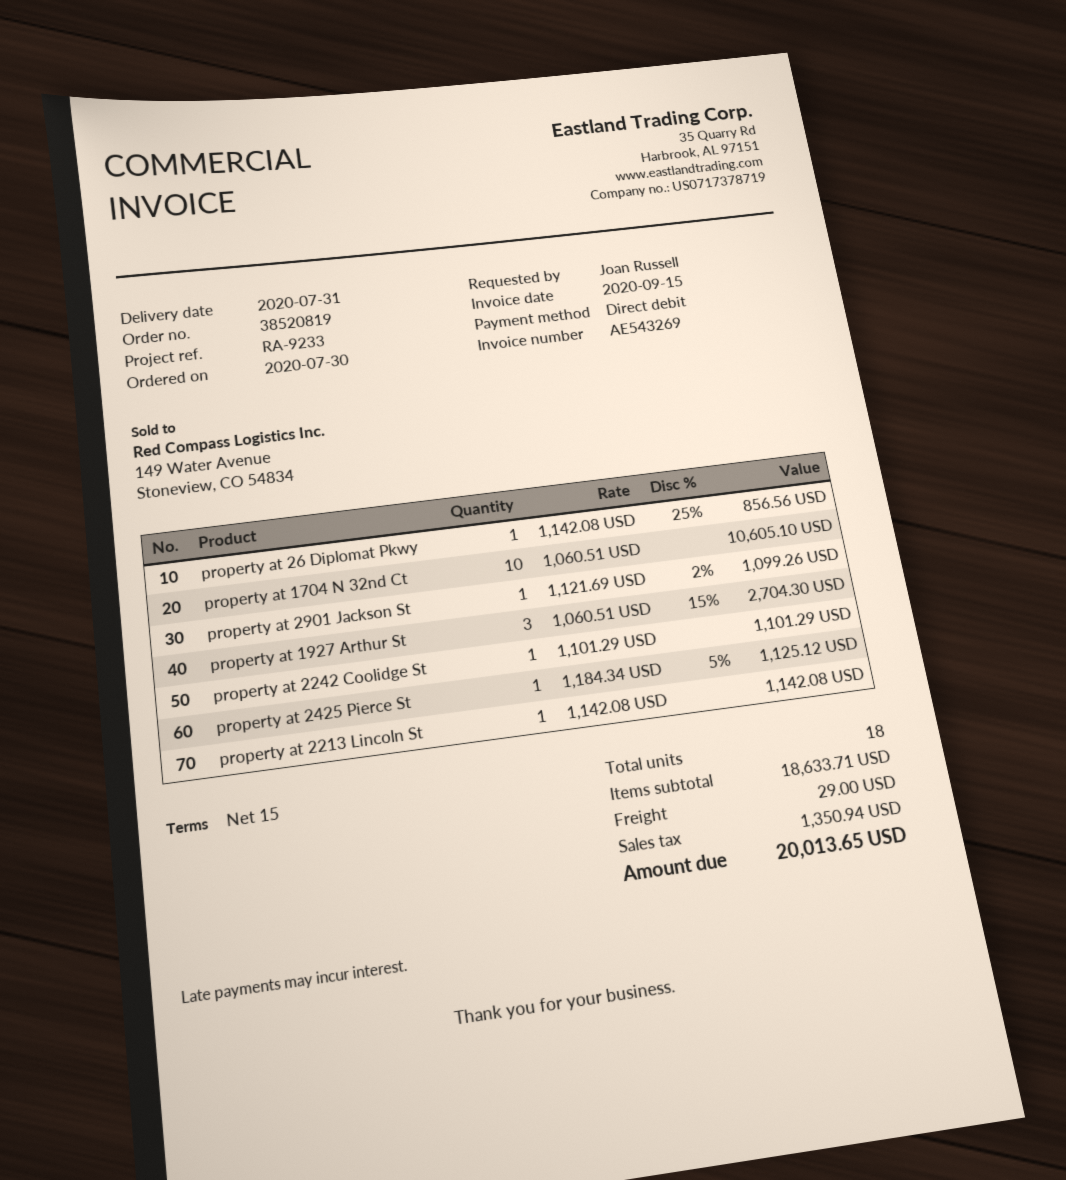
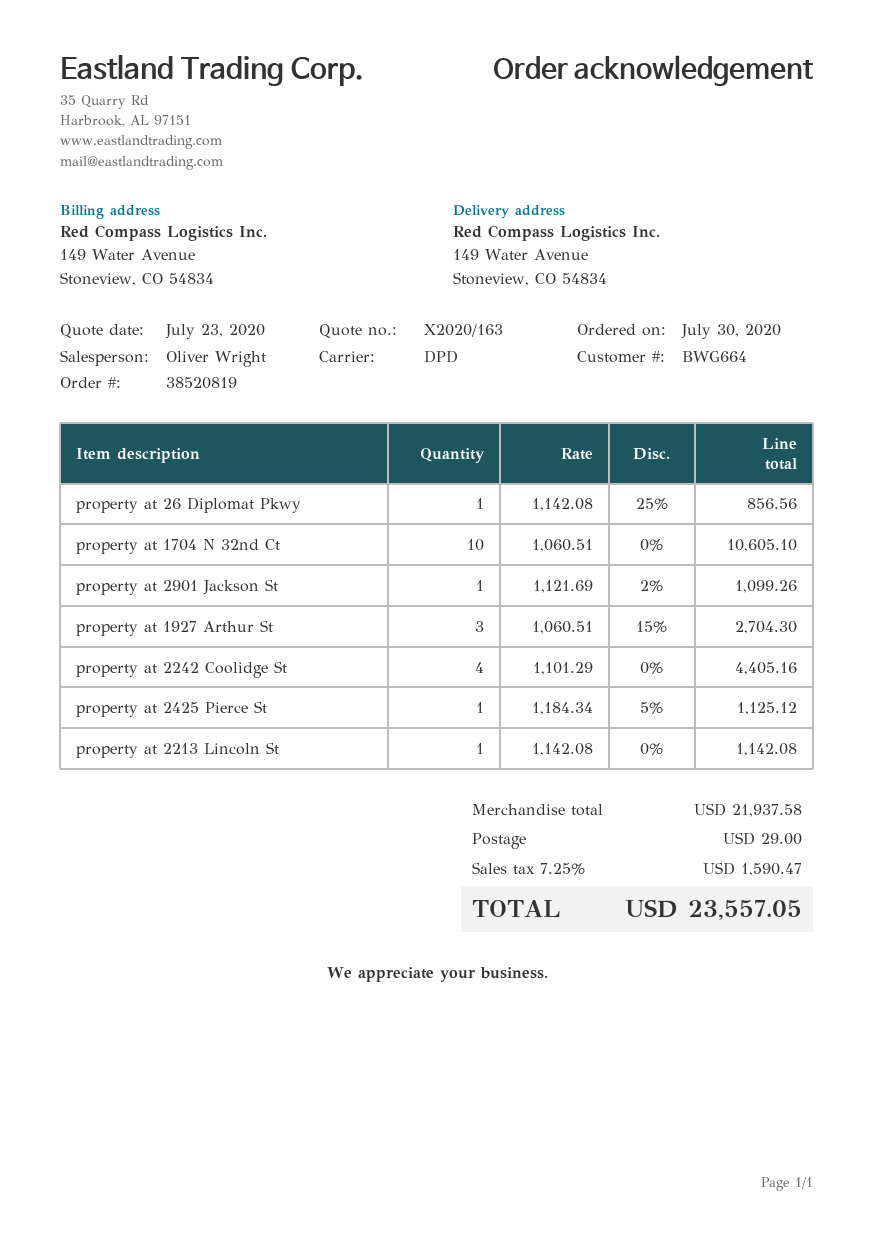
property at 2242 Coolidge St: 1 x 1101.29 = 1101.29 -> 4 x 1101.29 = 4405.16
subtotal: 18633.71 -> 21937.58
tax: 1350.94 -> 1590.47
total: 20013.65 -> 23557.05

